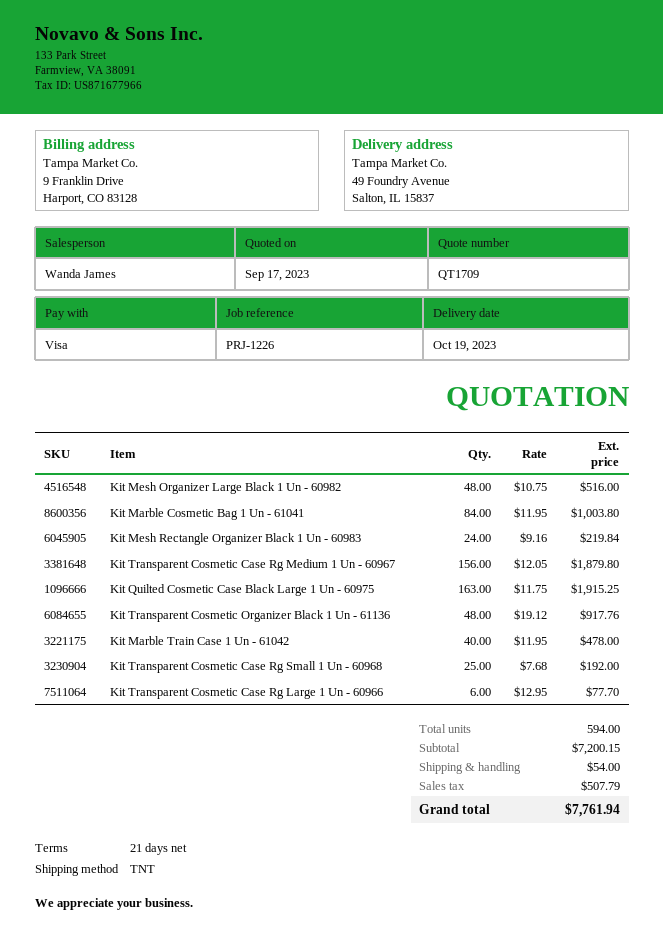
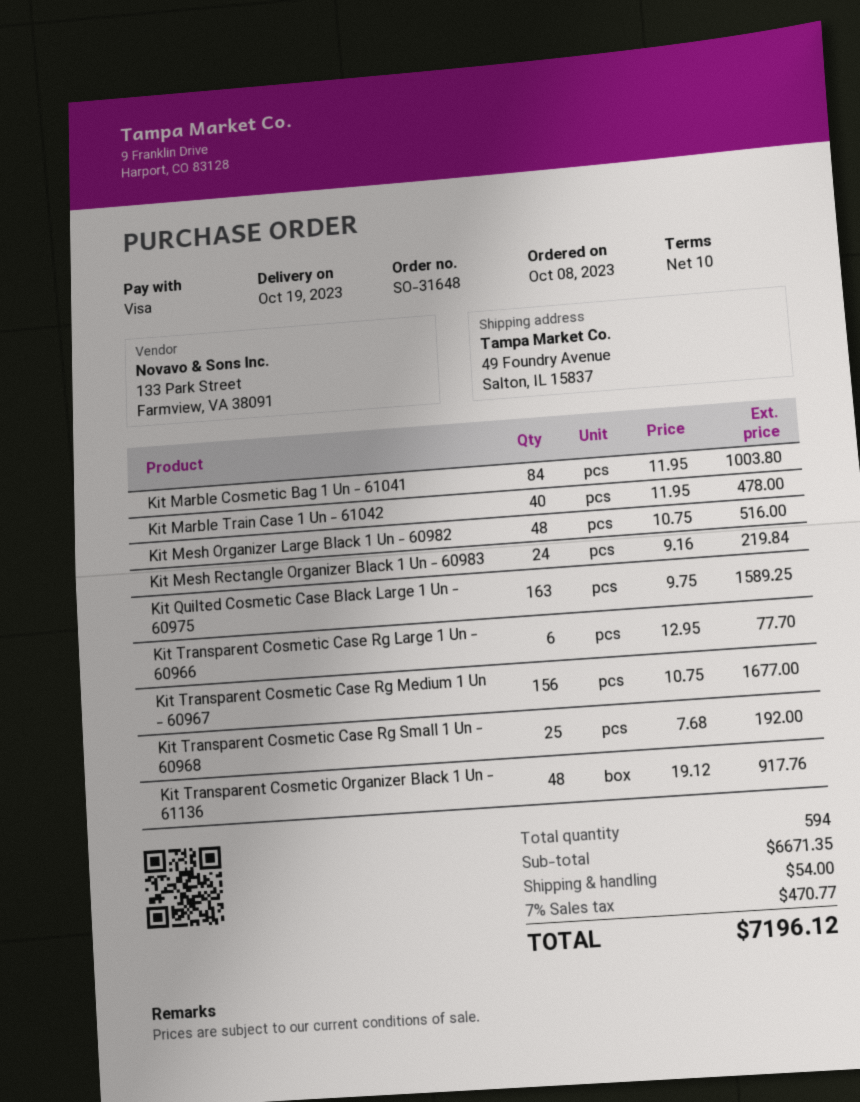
payment terms: 21 days -> 10 days
Kit Transparent Cosmetic Case Rg Medium 1 Un - 60967: 156 x 12.05 = 1879.80 -> 156 x 10.75 = 1677.00
Kit Quilted Cosmetic Case Black Large 1 Un - 60975: 163 x 11.75 = 1915.25 -> 163 x 9.75 = 1589.25
subtotal: 7200.15 -> 6671.35
tax: 507.79 -> 470.77
total: 7761.94 -> 7196.12

